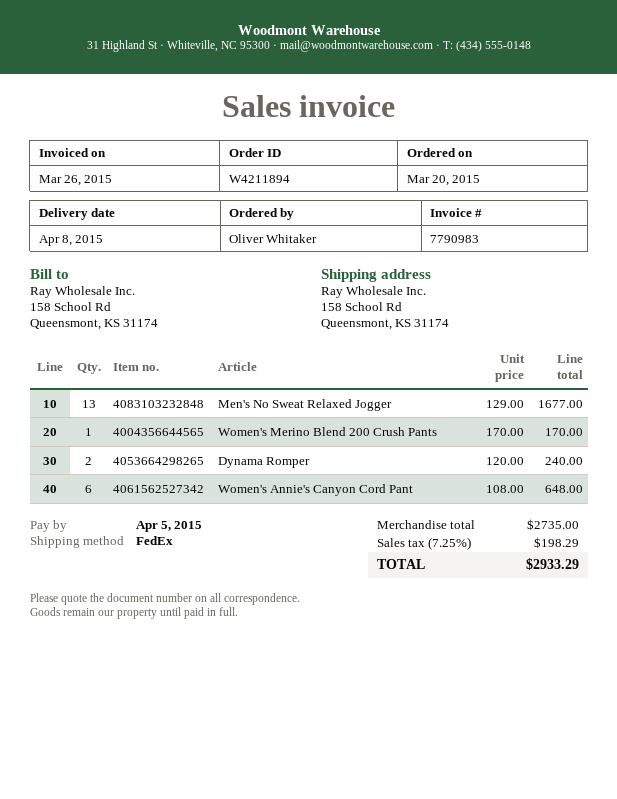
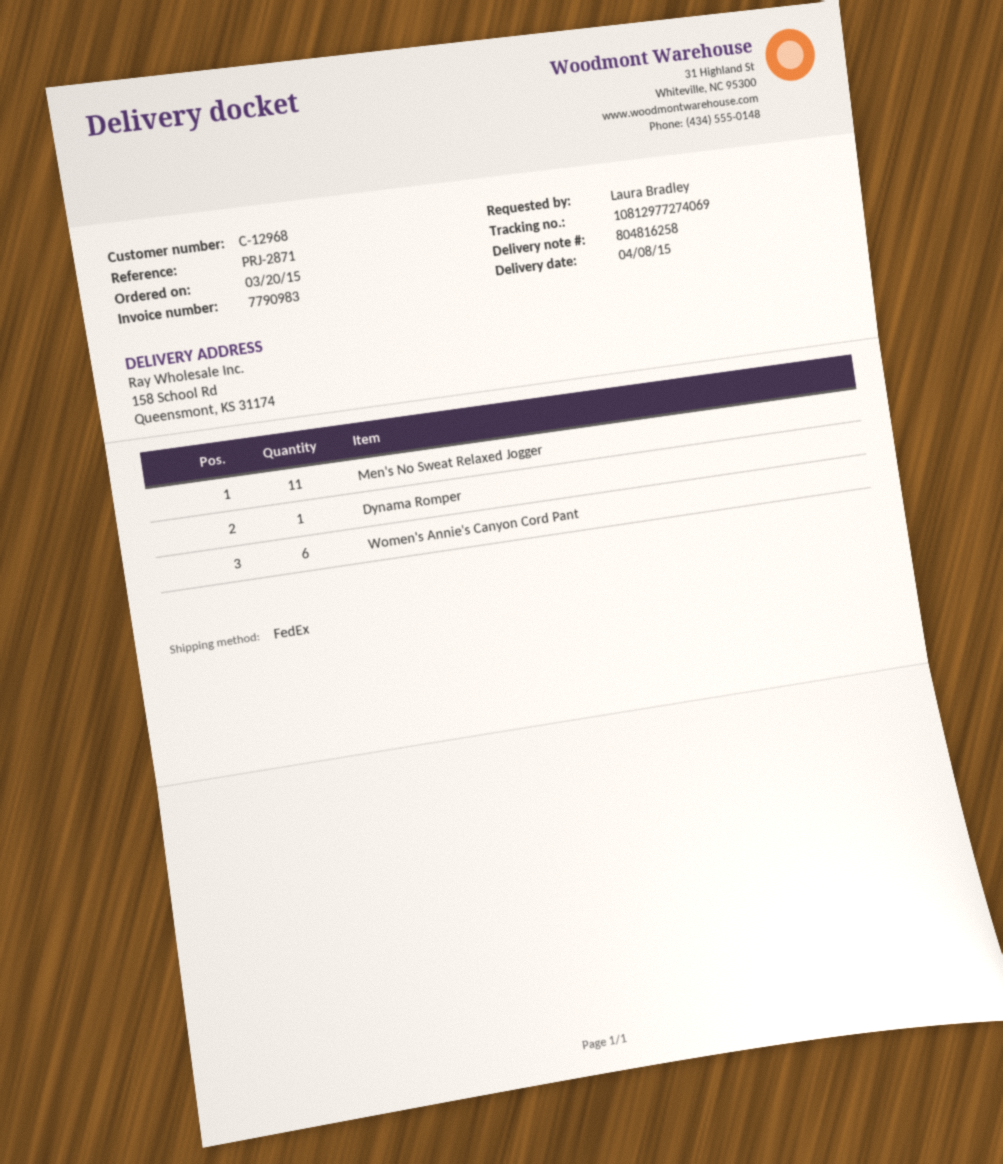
ordered by: Oliver Whitaker -> Laura Bradley
Men's No Sweat Relaxed Jogger: 13 -> 11
Women's Merino Blend 200 Crush Pants: 1 -> none
Dynama Romper: 2 -> 1

